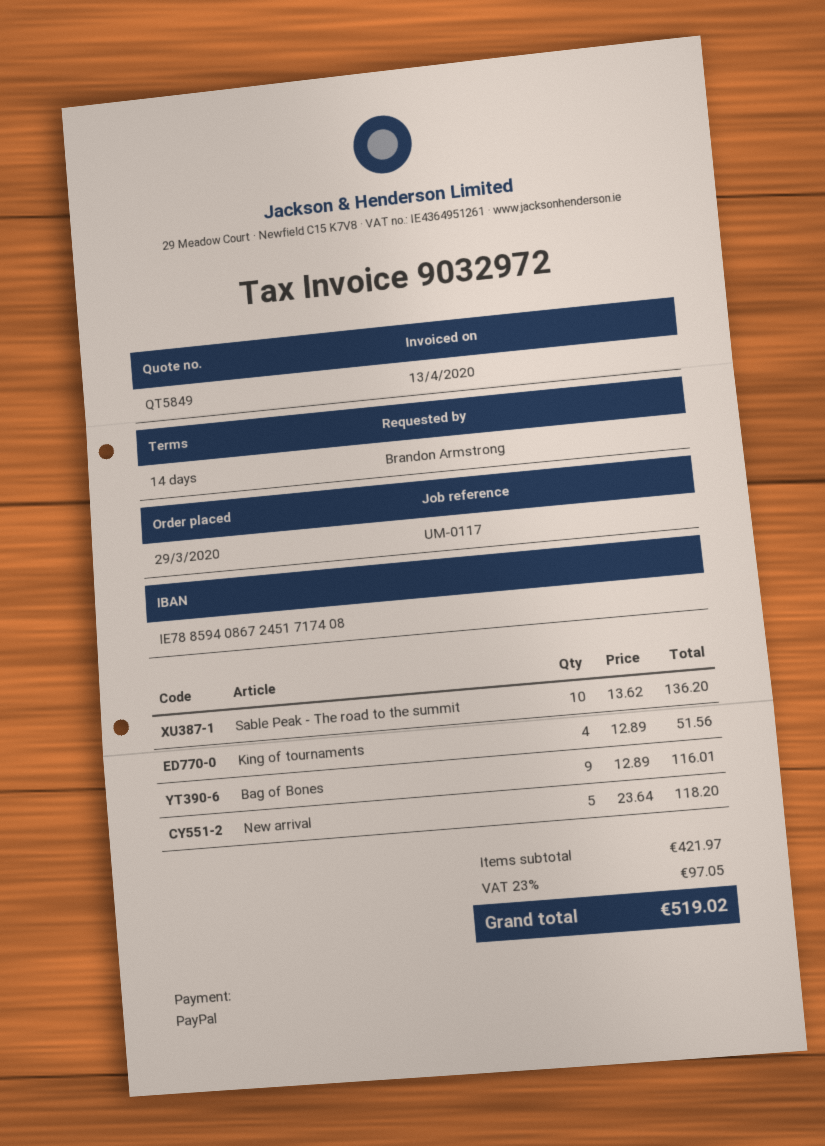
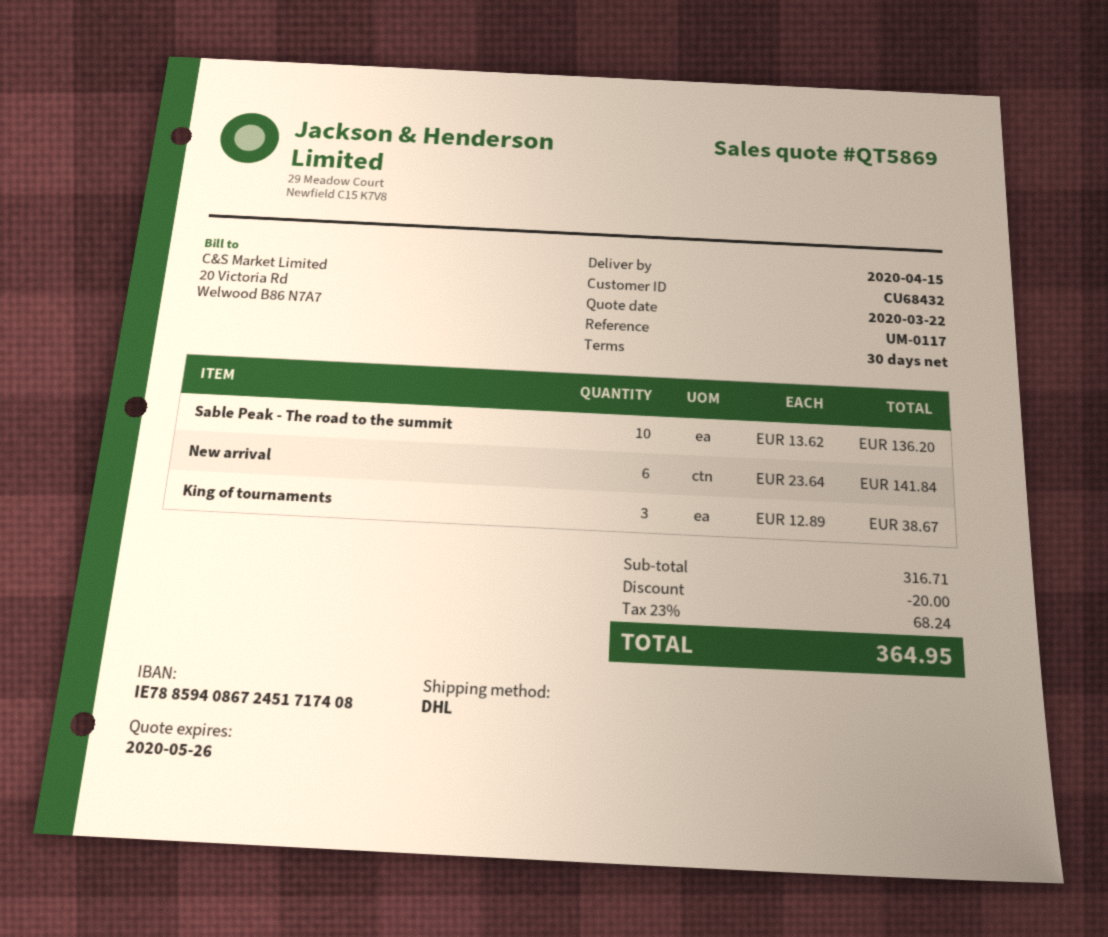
quote number: QT5849 -> QT5869
payment terms: 14 days -> 30 days
King of tournaments: 4 x 12.89 = 51.56 -> 3 x 12.89 = 38.67
Bag of Bones: 9 x 12.89 = 116.01 -> none
New arrival: 5 x 23.64 = 118.20 -> 6 x 23.64 = 141.84
subtotal: 421.97 -> 316.71
discount: none -> 20.00
tax: 23% = 97.05 -> 23% = 68.24
total: 519.02 -> 364.95

